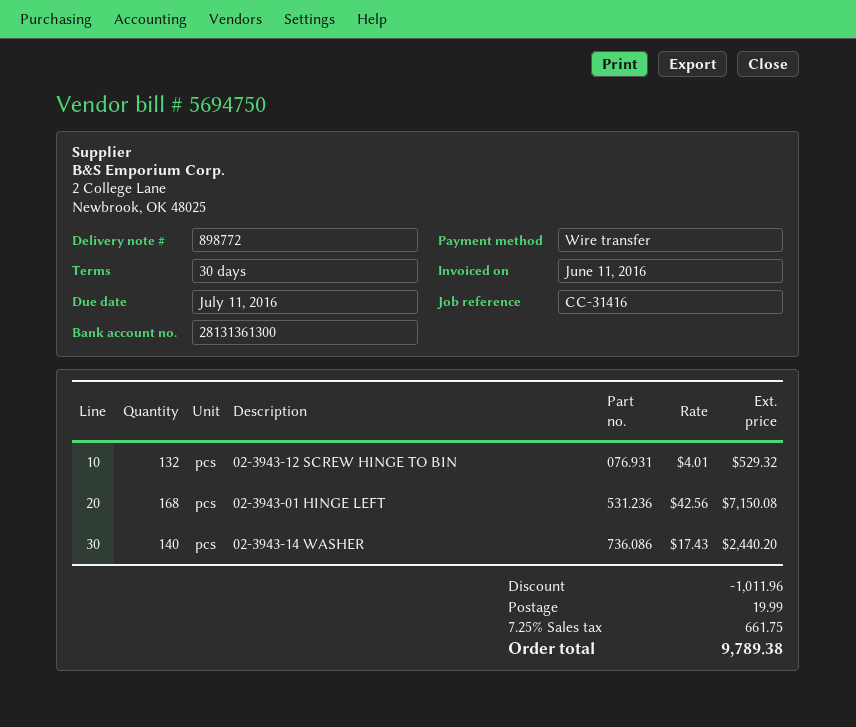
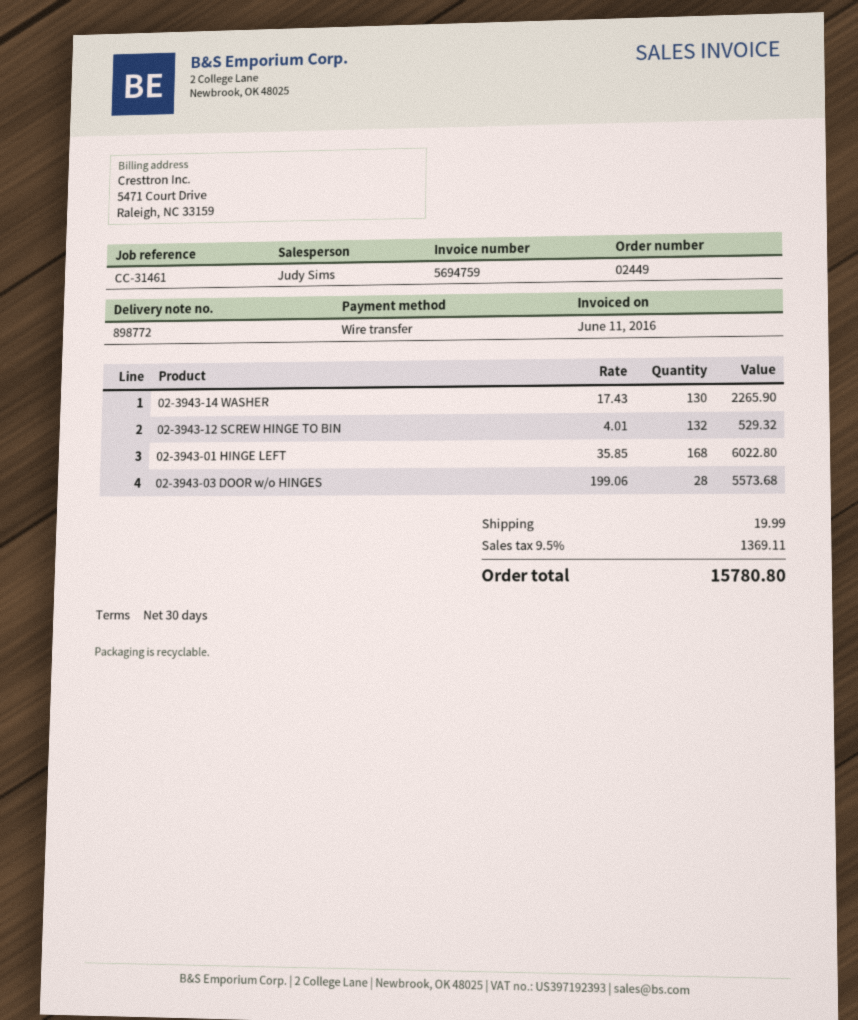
invoice number: 5694750 -> 5694759
reference: CC-31416 -> CC-31461
02-3943-01 HINGE LEFT: 168 x 42.56 = 7150.08 -> 168 x 35.85 = 6022.80
02-3943-14 WASHER: 140 x 17.43 = 2440.20 -> 130 x 17.43 = 2265.90
02-3943-03 DOOR w/o HINGES: none -> 28 x 199.06 = 5573.68
discount: 1011.96 -> none
tax: 7.25% = 661.75 -> 9.5% = 1369.11
total: 9789.38 -> 15780.80

